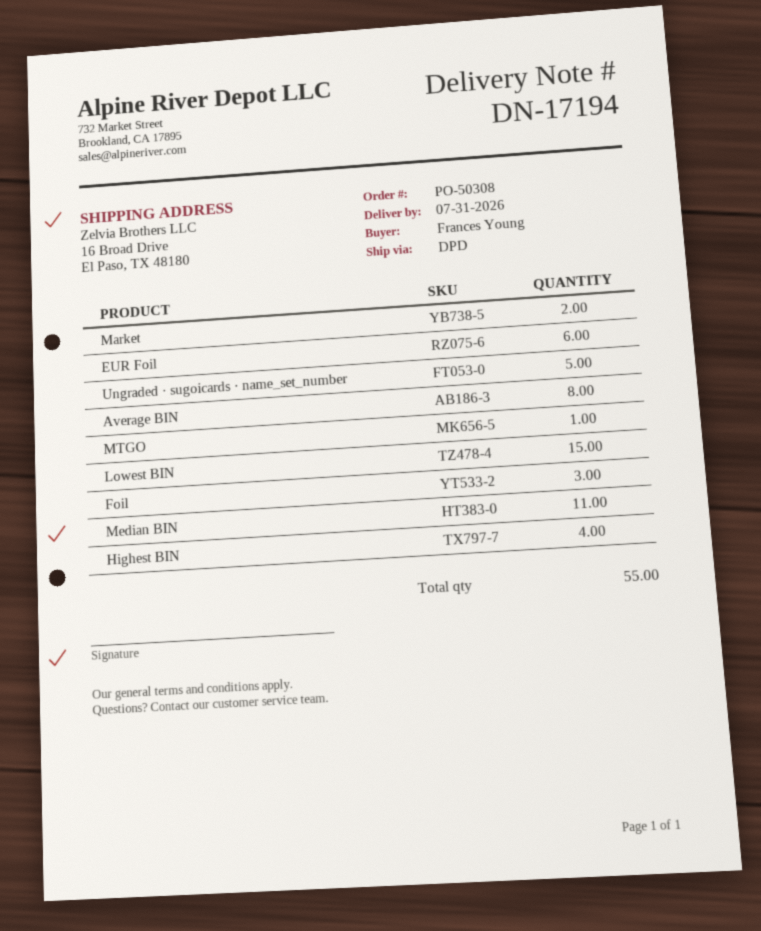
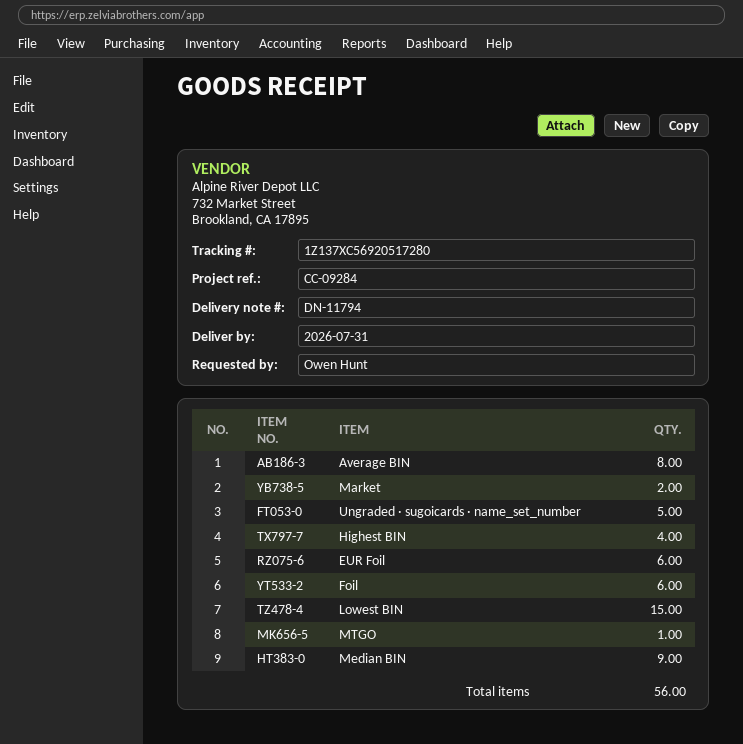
delivery note number: DN-17194 -> DN-11794
ordered by: Frances Young -> Owen Hunt
Foil: 3 -> 6
Median BIN: 11 -> 9
total quantity: 55 -> 56

